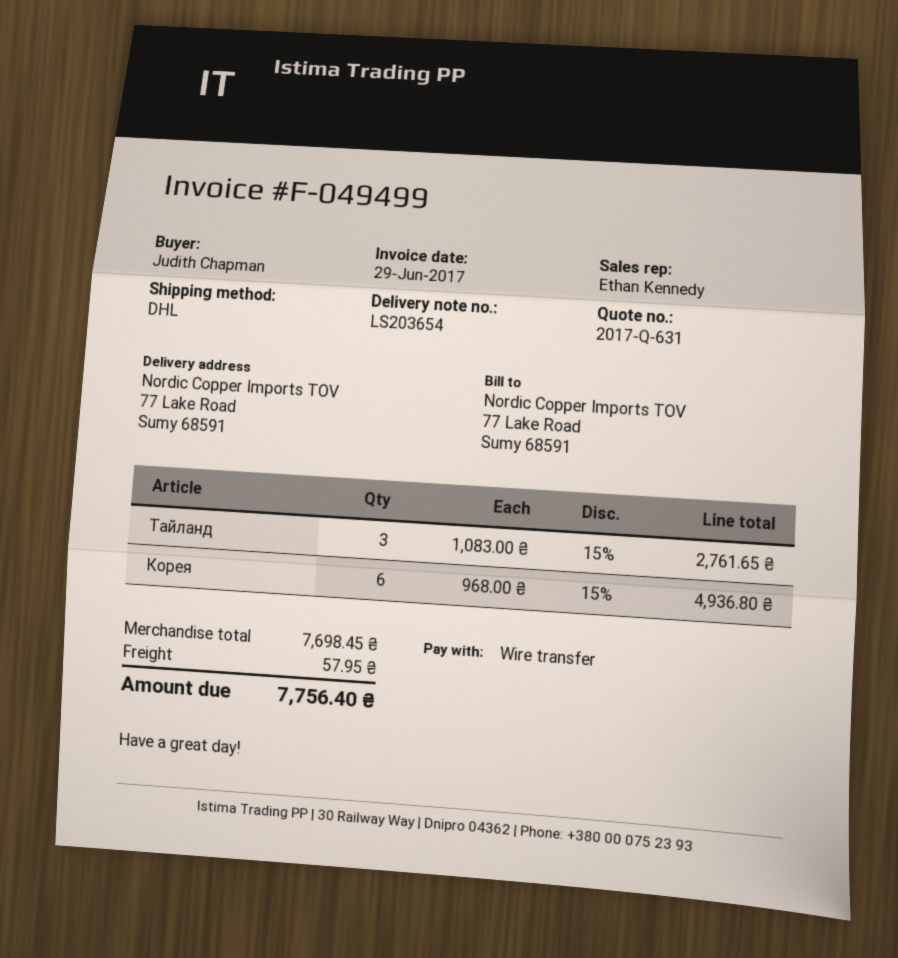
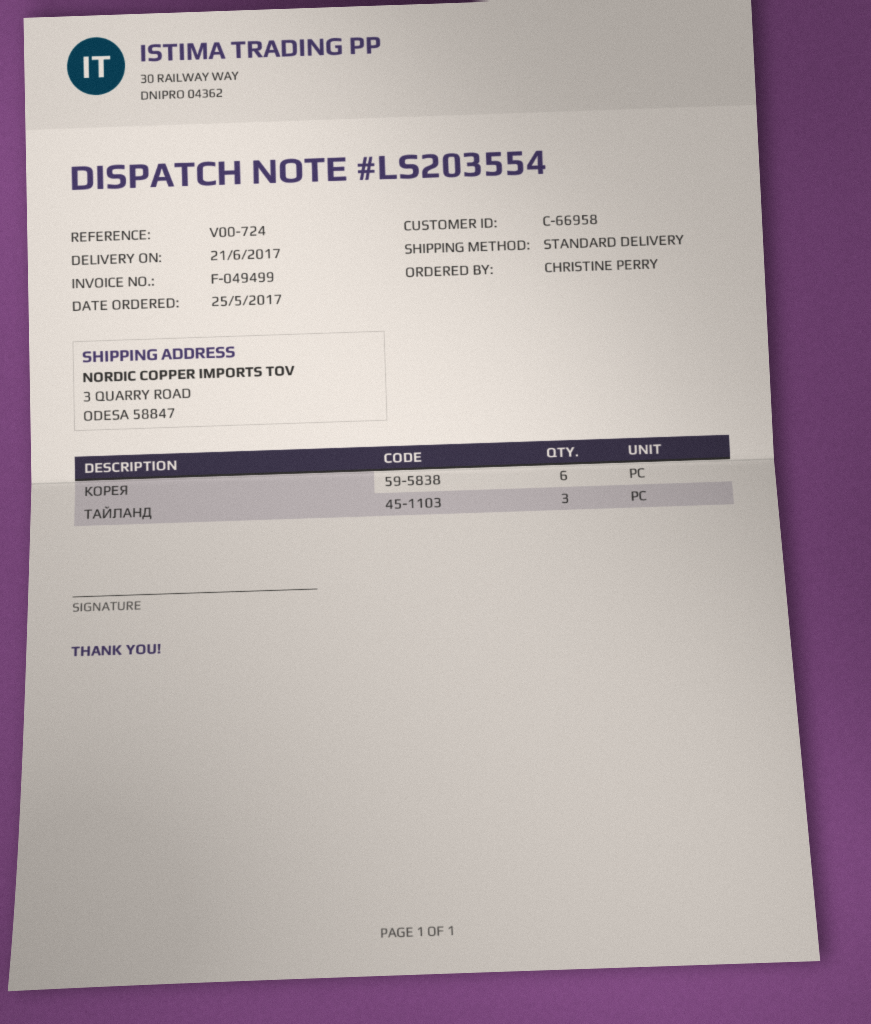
delivery note number: LS203654 -> LS203554
ordered by: Judith Chapman -> CHRISTINE PERRY
shipping method: DHL -> standard
ship to: 77 Lake Road, Sumy 68591 -> 3 QUARRY ROAD, ODESA 58847

